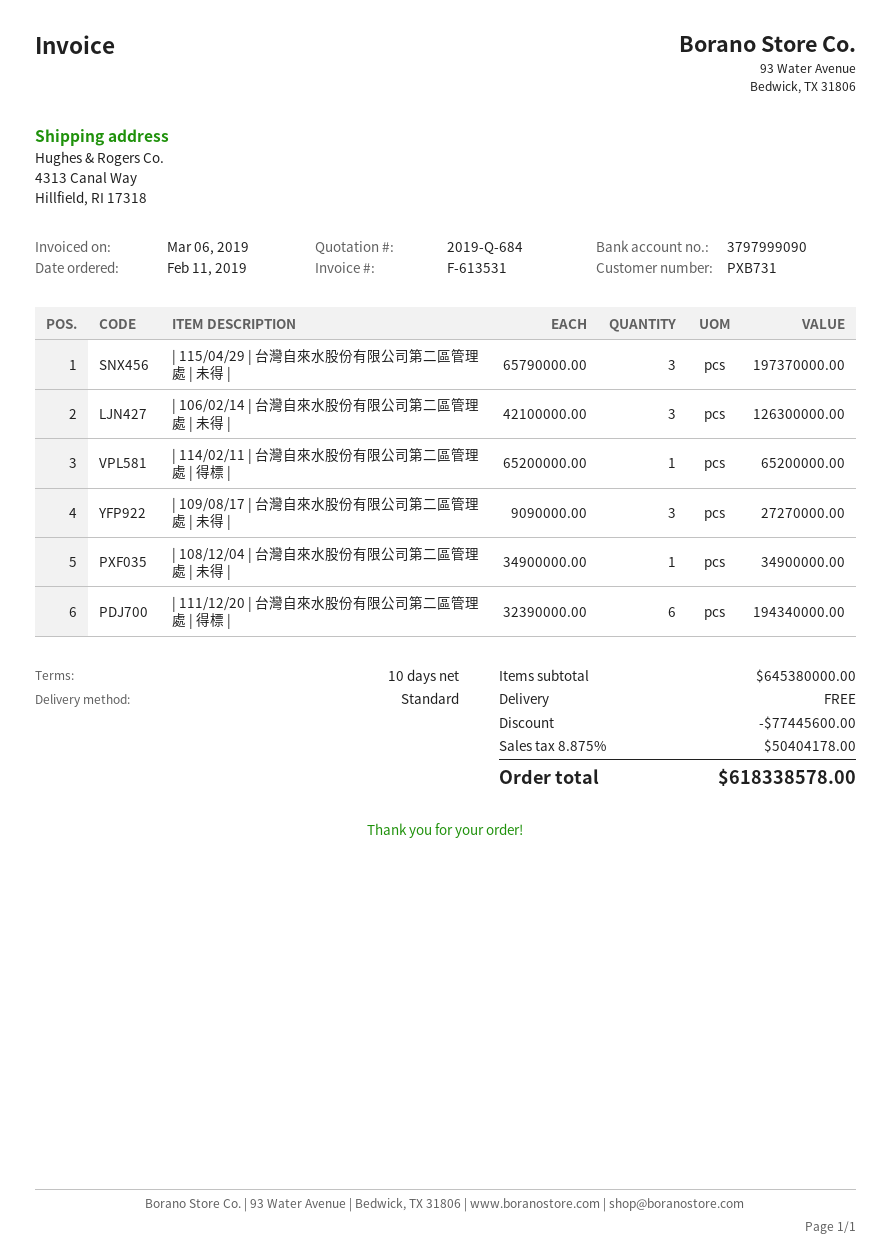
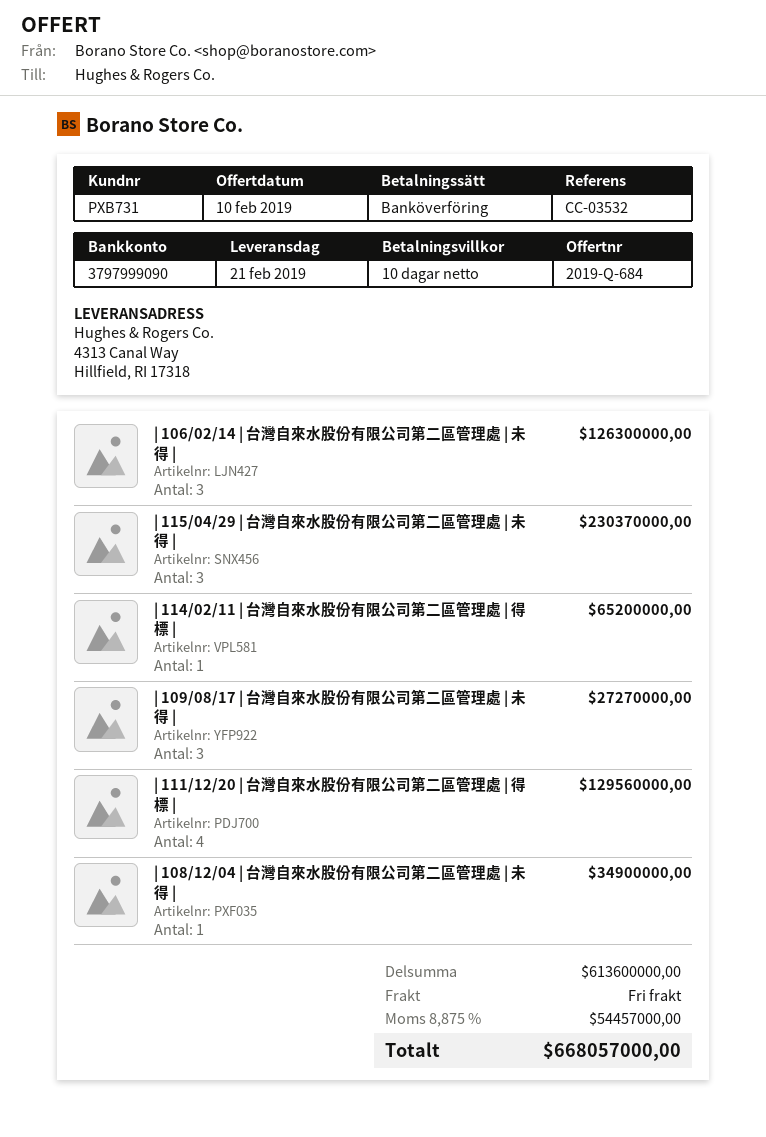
| 115/04/29 | 台灣自來水股份有限公司第二區管理處 | 未得 |: 3 for 197370000.00 -> 3 for 230370000.00
| 111/12/20 | 台灣自來水股份有限公司第二區管理處 | 得標 |: 6 for 194340000.00 -> 4 for 129560000.00
subtotal: 645380000.00 -> 613600000.00
discount: 77445600.00 -> none
tax: 8.875% = 50404178.00 -> 8.875% = 54457000.00
total: 618338578.00 -> 668057000.00

